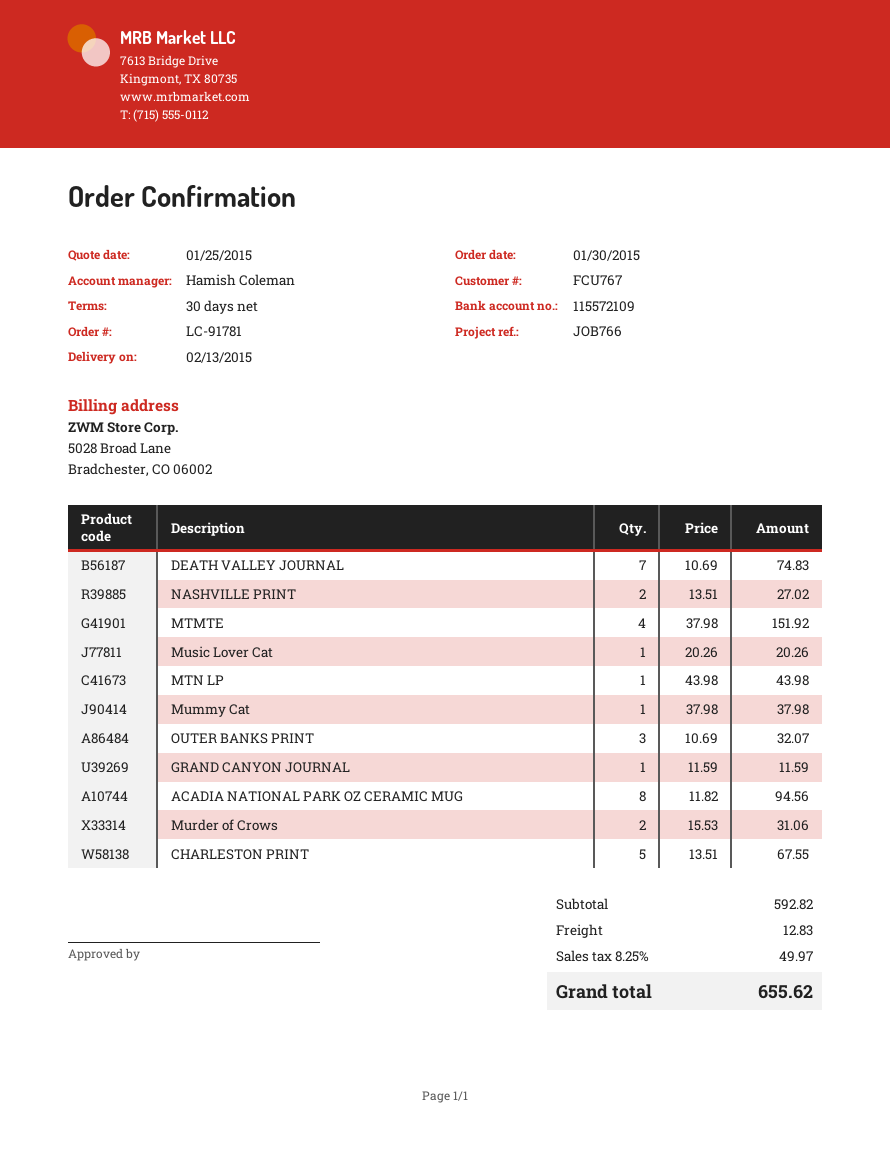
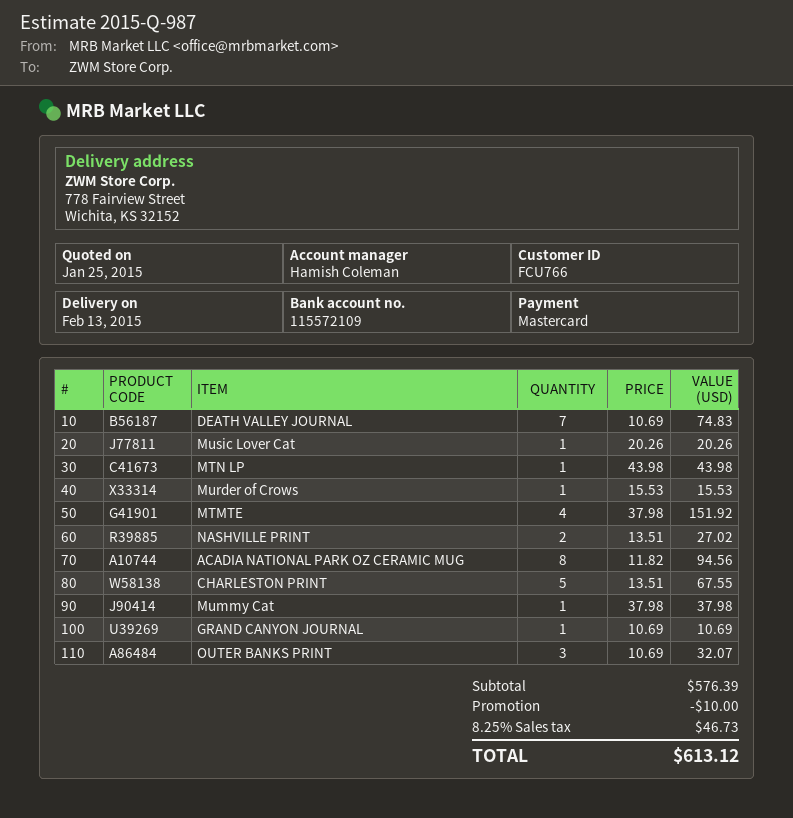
customer number: FCU767 -> FCU766
GRAND CANYON JOURNAL: 1 x 11.59 = 11.59 -> 1 x 10.69 = 10.69
Murder of Crows: 2 x 15.53 = 31.06 -> 1 x 15.53 = 15.53
subtotal: 592.82 -> 576.39
discount: none -> 10.00
shipping: 12.83 -> none
tax: 8.25% = 49.97 -> 8.25% = 46.73
total: 655.62 -> 613.12

